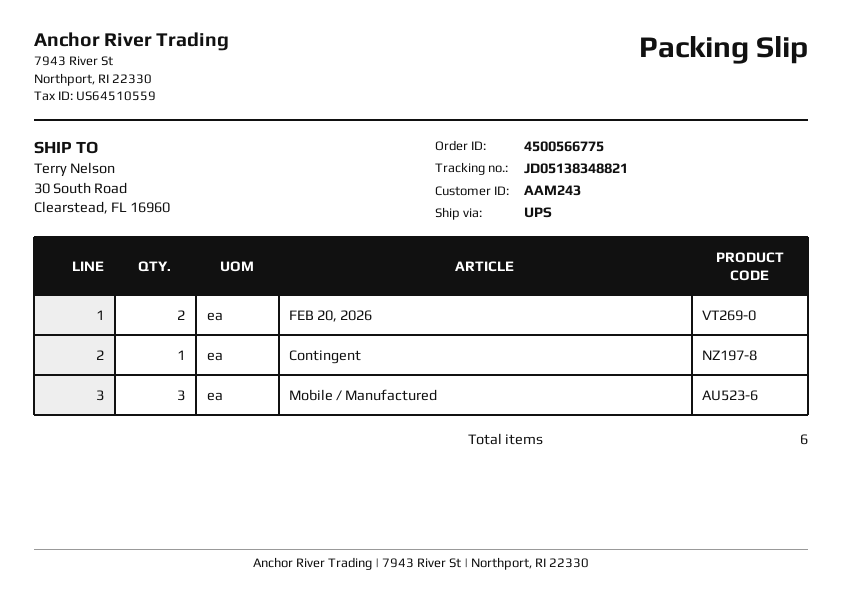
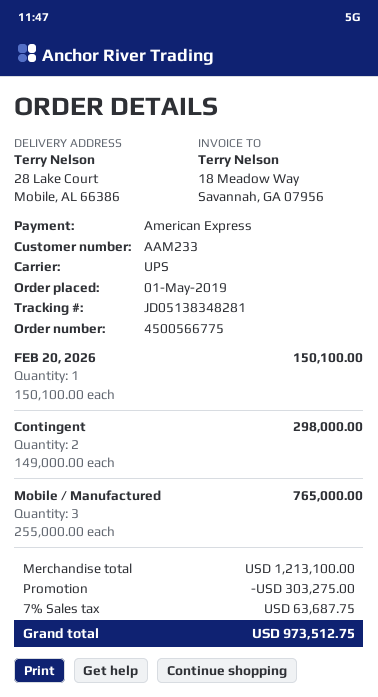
customer number: AAM243 -> AAM233
tracking number: JD05138348821 -> JD05138348281
ship to: 30 South Road, Clearstead, FL 16960 -> 28 Lake Court, Mobile, AL 66386
FEB 20, 2026: 2 -> 1
Contingent: 1 -> 2

